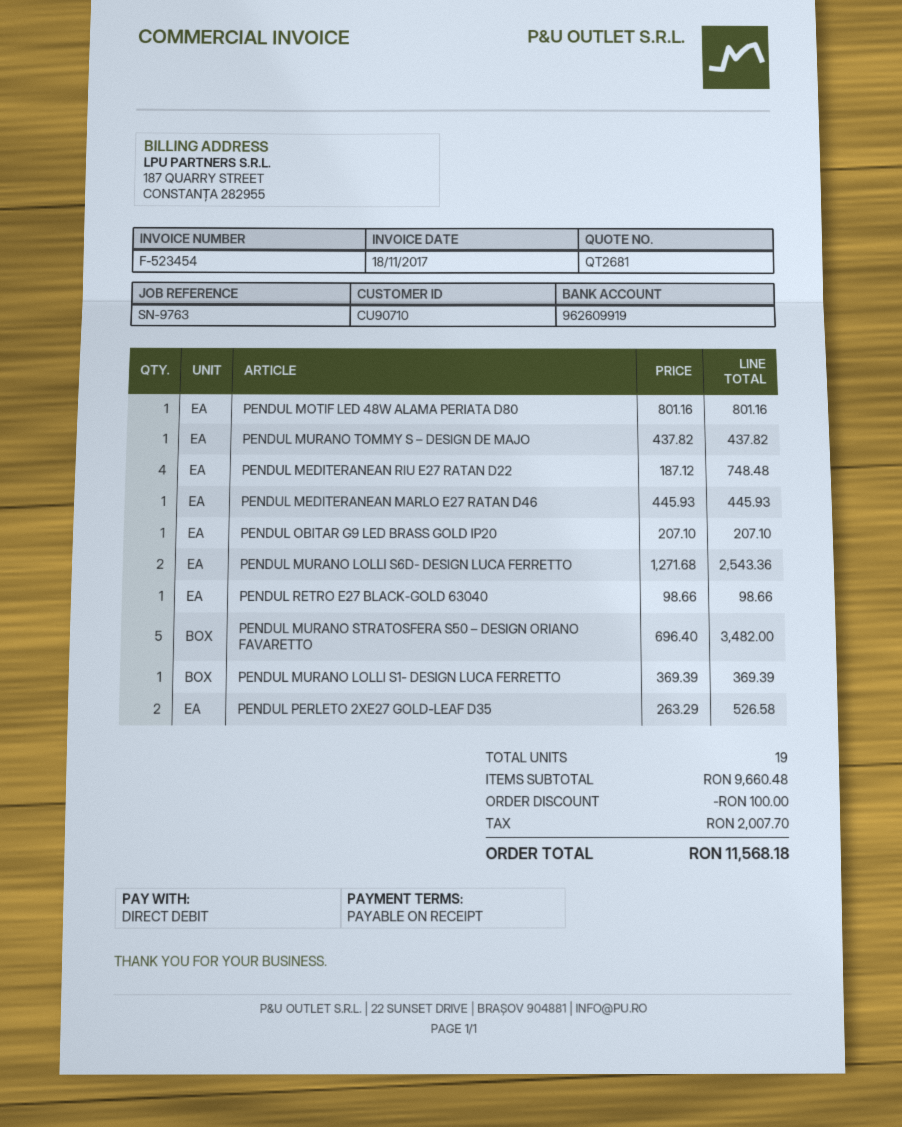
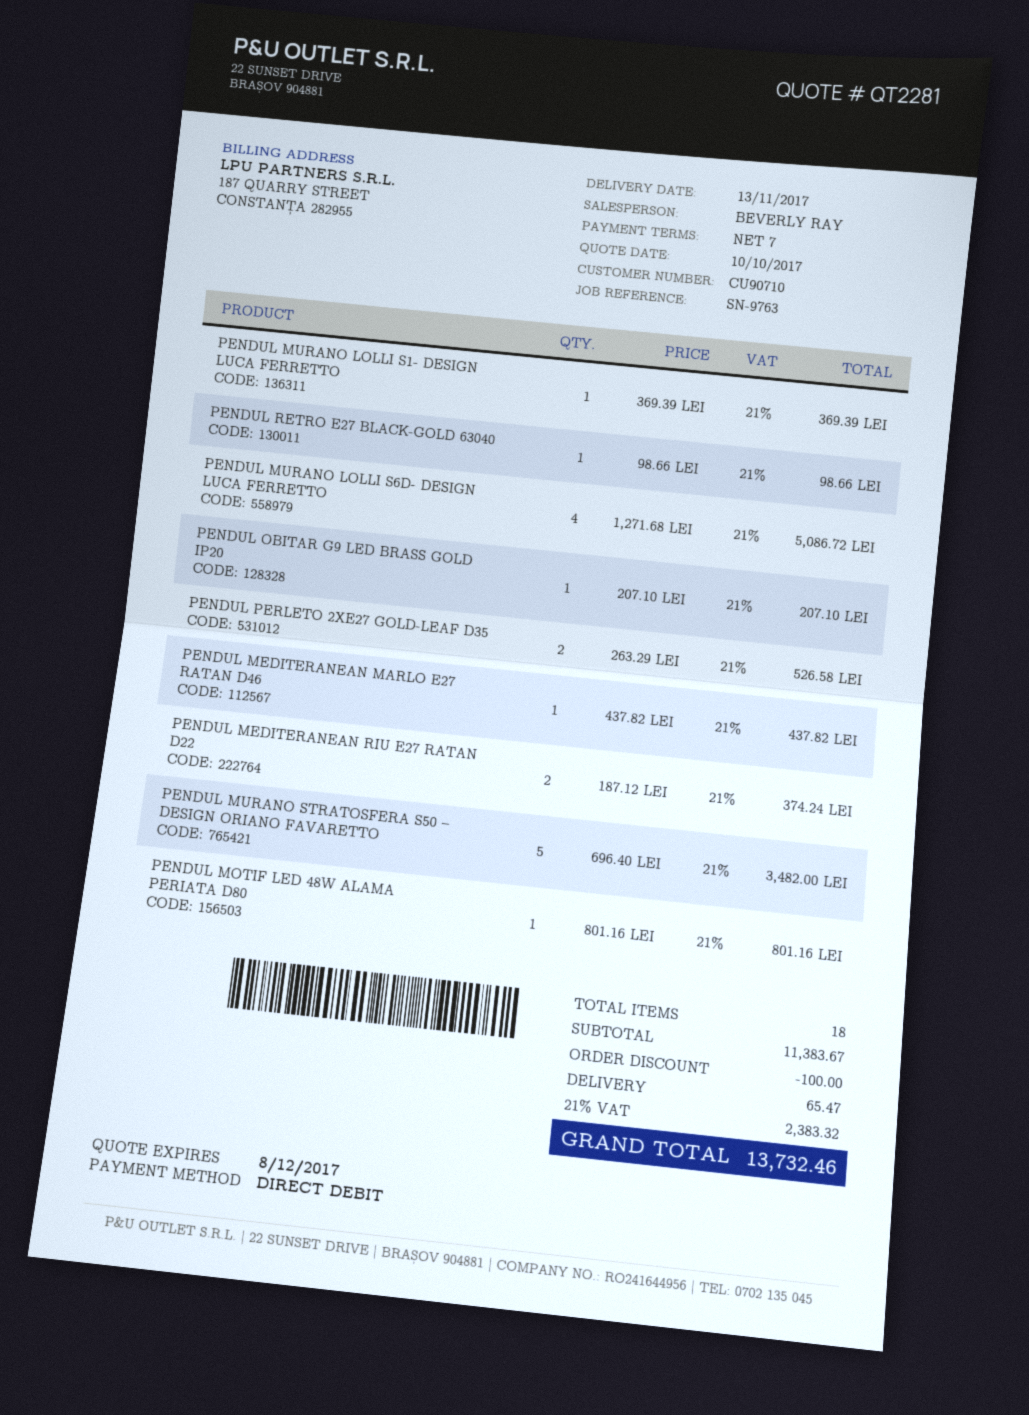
quote number: QT2681 -> QT2281
payment terms: on receipt -> 7 days
PENDUL MURANO TOMMY S – DESIGN DE MAJO: 1 x 437.82 = 437.82 -> none
PENDUL MEDITERANEAN RIU E27 RATAN D22: 4 x 187.12 = 748.48 -> 2 x 187.12 = 374.24
PENDUL MEDITERANEAN MARLO E27 RATAN D46: 1 x 445.93 = 445.93 -> 1 x 437.82 = 437.82
PENDUL MURANO LOLLI S6D- DESIGN LUCA FERRETTO: 2 x 1271.68 = 2543.36 -> 4 x 1271.68 = 5086.72
total quantity: 19 -> 18
subtotal: 9660.48 -> 11383.67
shipping: none -> 65.47
tax: 2007.70 -> 2383.32
total: 11568.18 -> 13732.46

